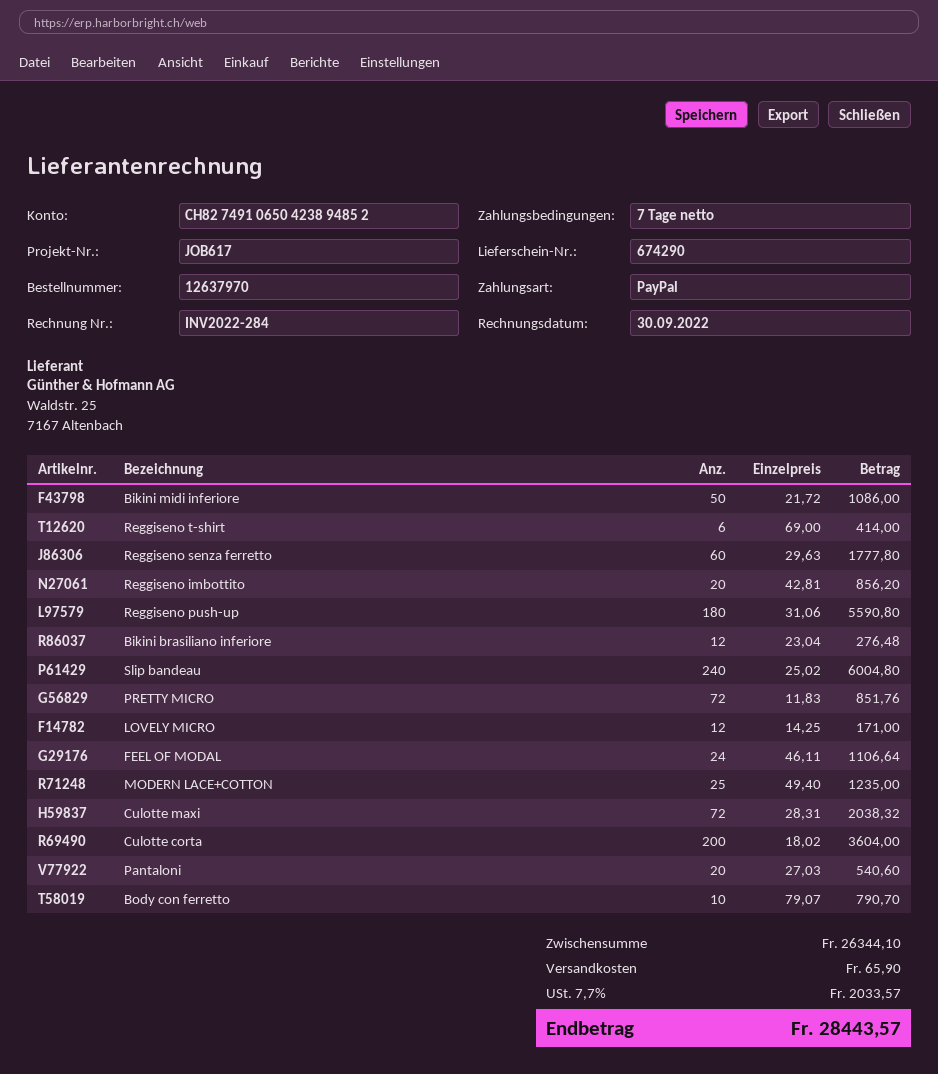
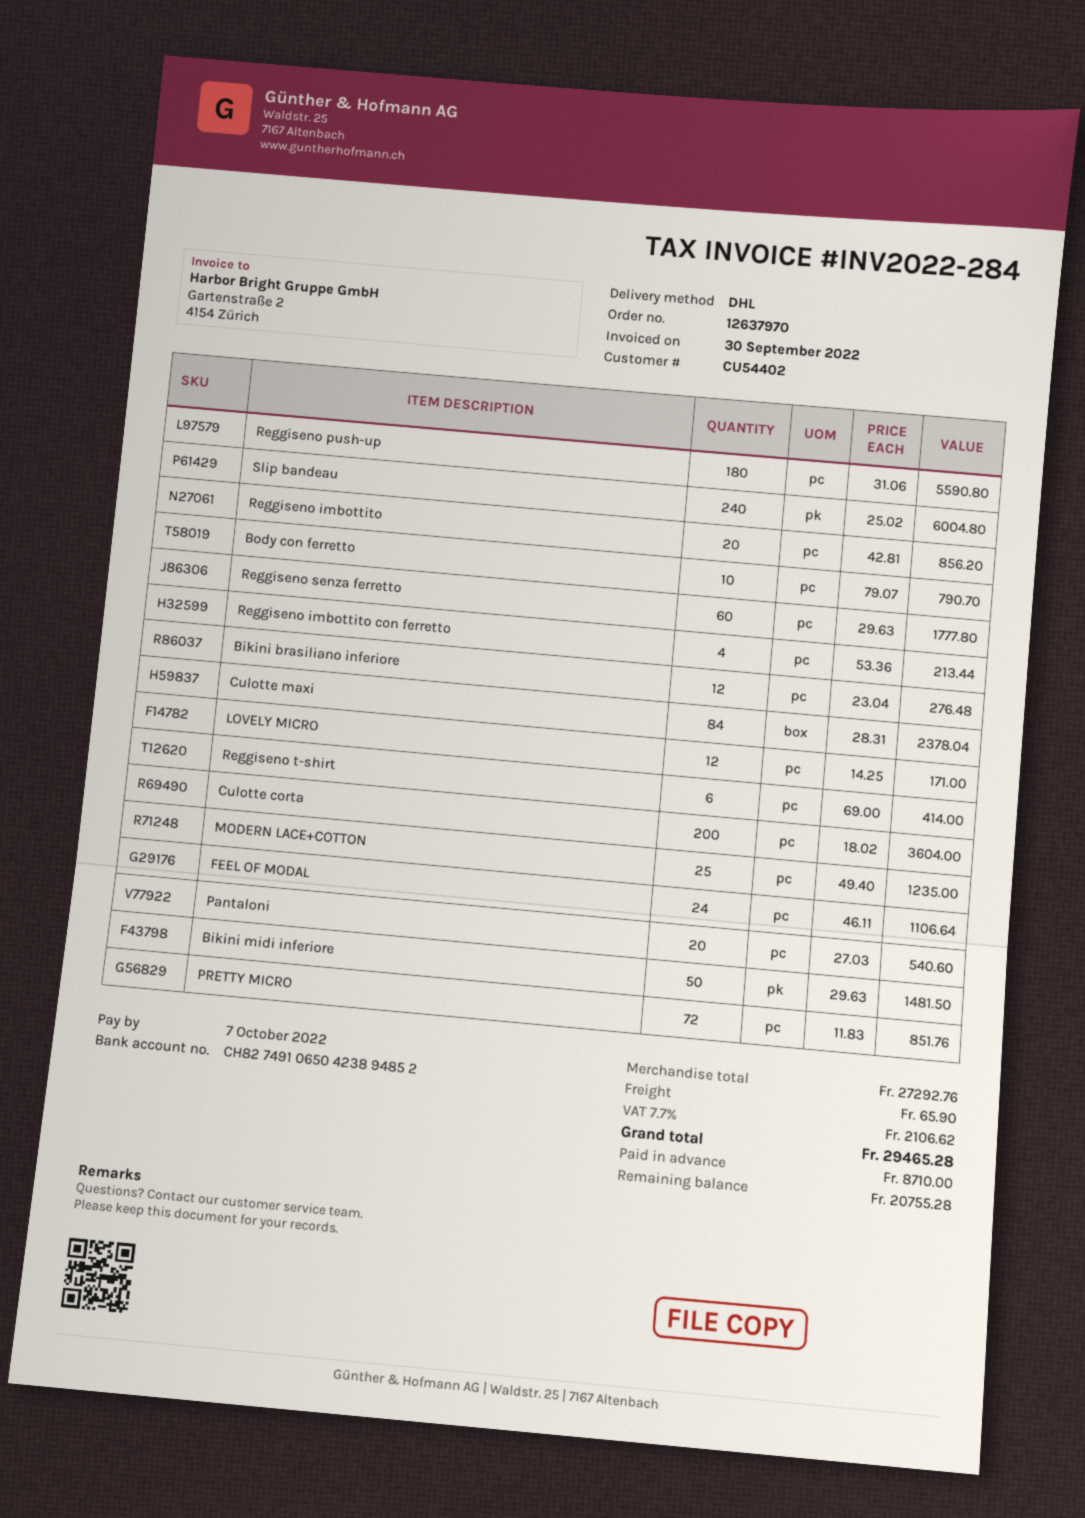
Bikini midi inferiore: 50 x 21.72 = 1086.00 -> 50 x 29.63 = 1481.50
Culotte maxi: 72 x 28.31 = 2038.32 -> 84 x 28.31 = 2378.04
Reggiseno imbottito con ferretto: none -> 4 x 53.36 = 213.44
subtotal: 26344.10 -> 27292.76
tax: 7.7% = 2033.57 -> 7.7% = 2106.62
total: 28443.57 -> 29465.28

